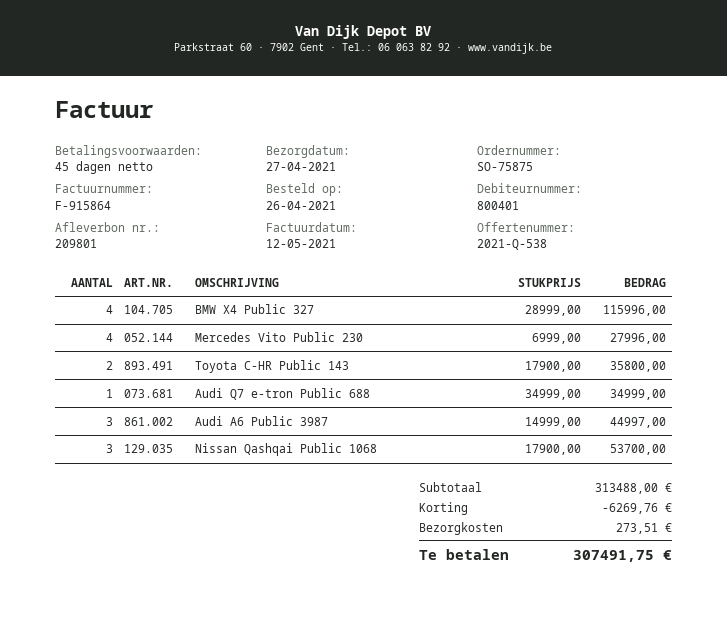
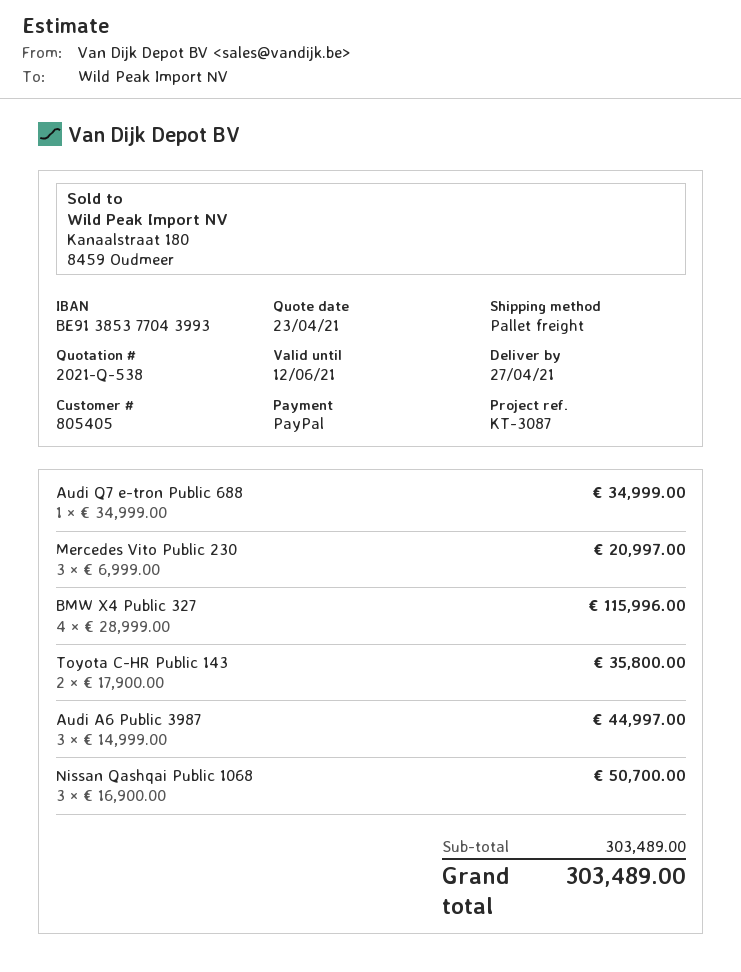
customer number: 800401 -> 805405
Mercedes Vito Public 230: 4 x 6999.00 = 27996.00 -> 3 x 6999.00 = 20997.00
Nissan Qashqai Public 1068: 3 x 17900.00 = 53700.00 -> 3 x 16900.00 = 50700.00
subtotal: 313488.00 -> 303489.00
discount: 6269.76 -> none
shipping: 273.51 -> none
total: 307491.75 -> 303489.00

